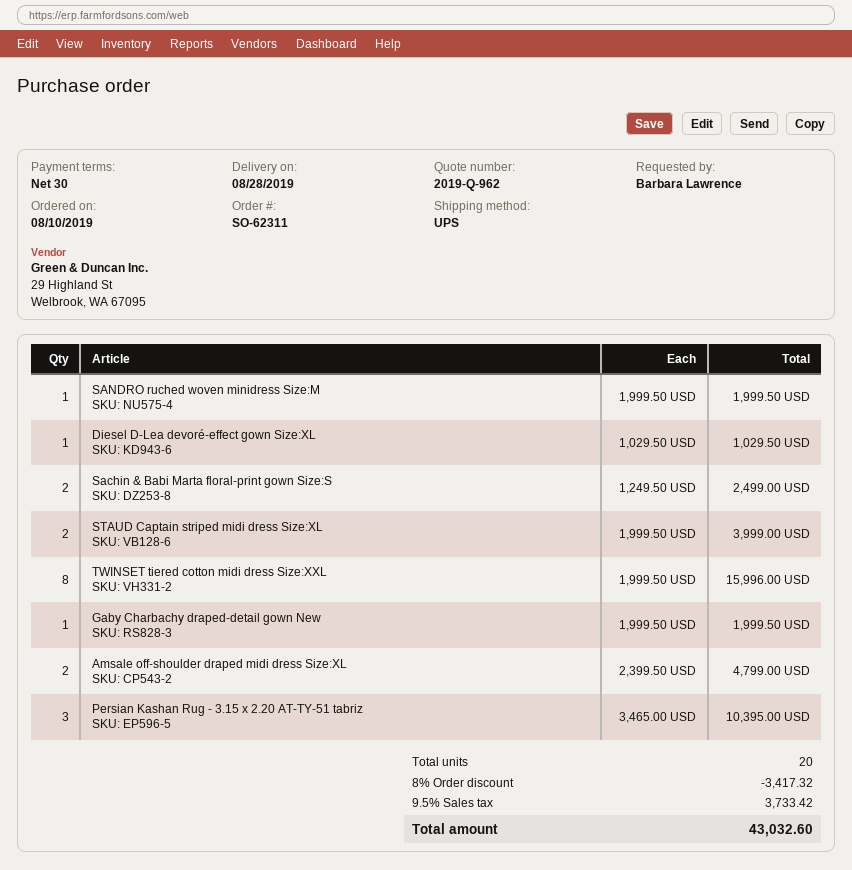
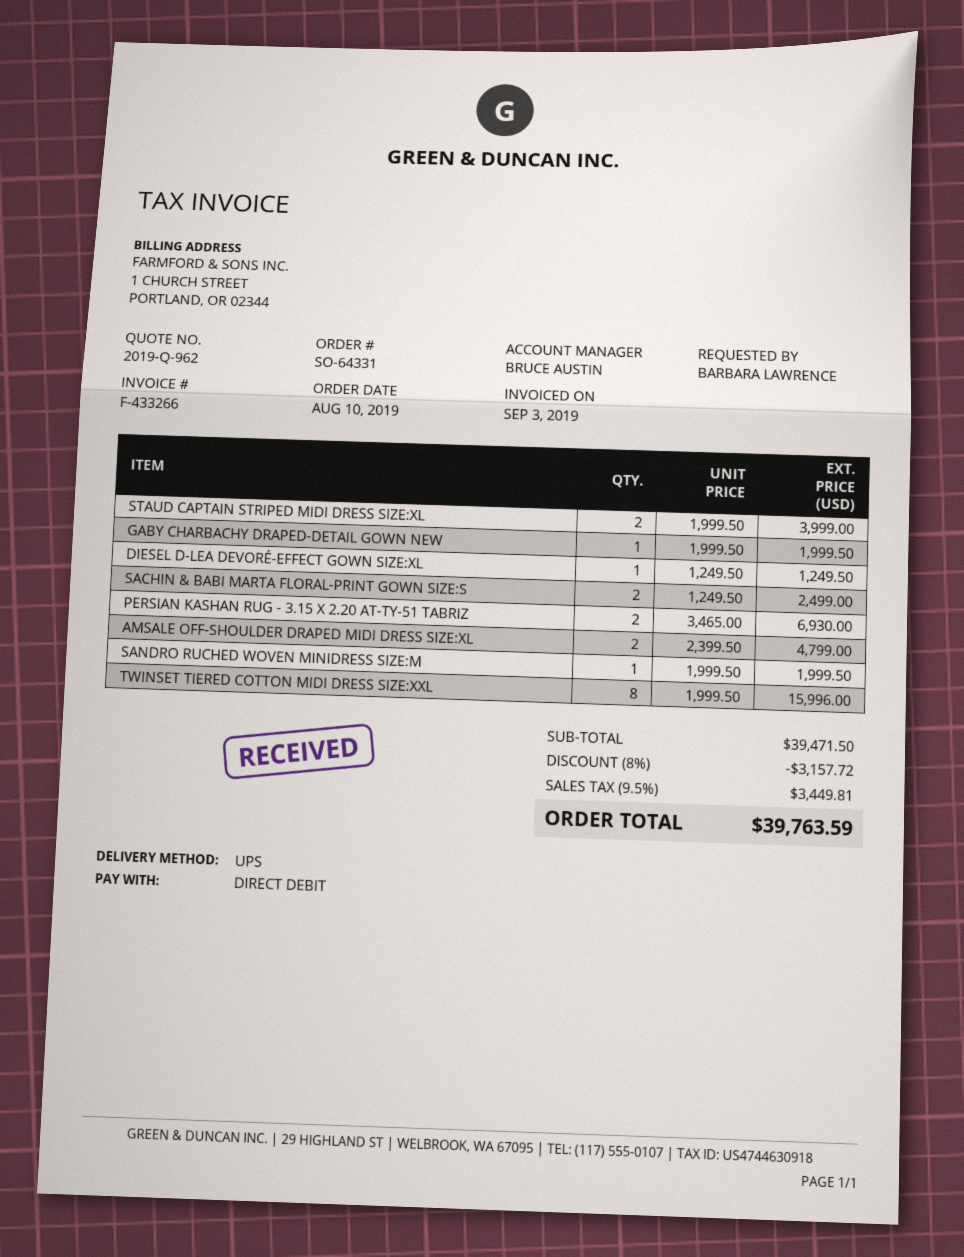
order number: SO-62311 -> SO-64331
Diesel D-Lea devoré-effect gown Size:XL: 1 x 1029.50 = 1029.50 -> 1 x 1249.50 = 1249.50
Persian Kashan Rug - 3.15 x 2.20 AT-TY-51 tabriz: 3 x 3465.00 = 10395.00 -> 2 x 3465.00 = 6930.00
discount: 8% = 3417.32 -> 8% = 3157.72
tax: 9.5% = 3733.42 -> 9.5% = 3449.81
total: 43032.60 -> 39763.59

